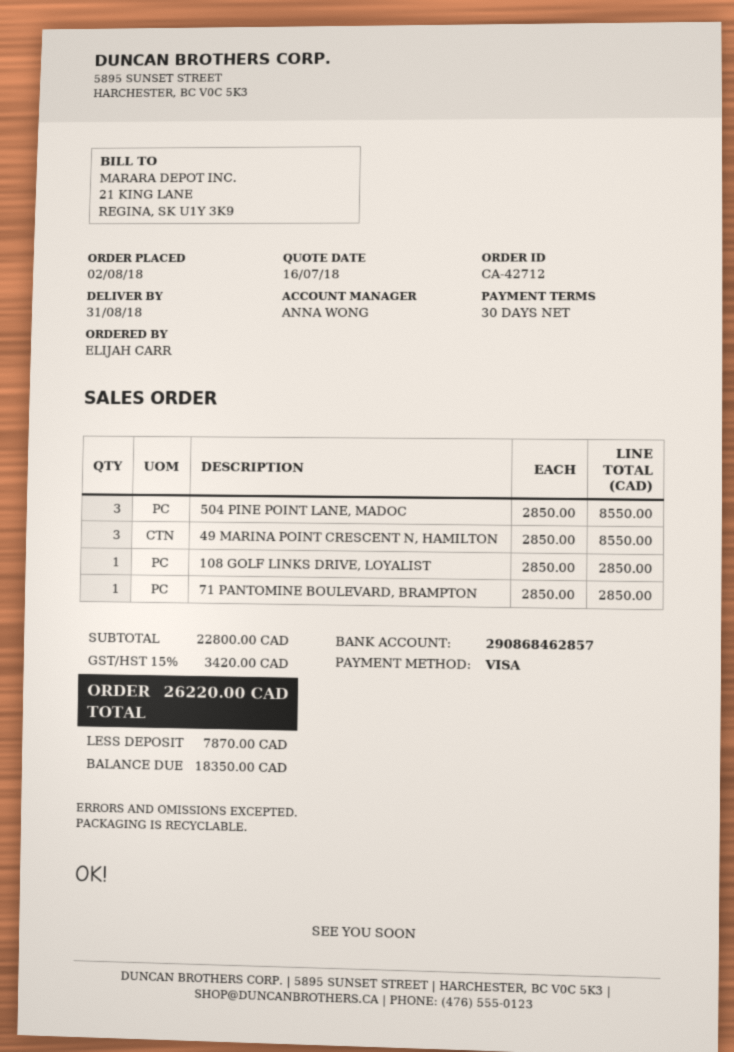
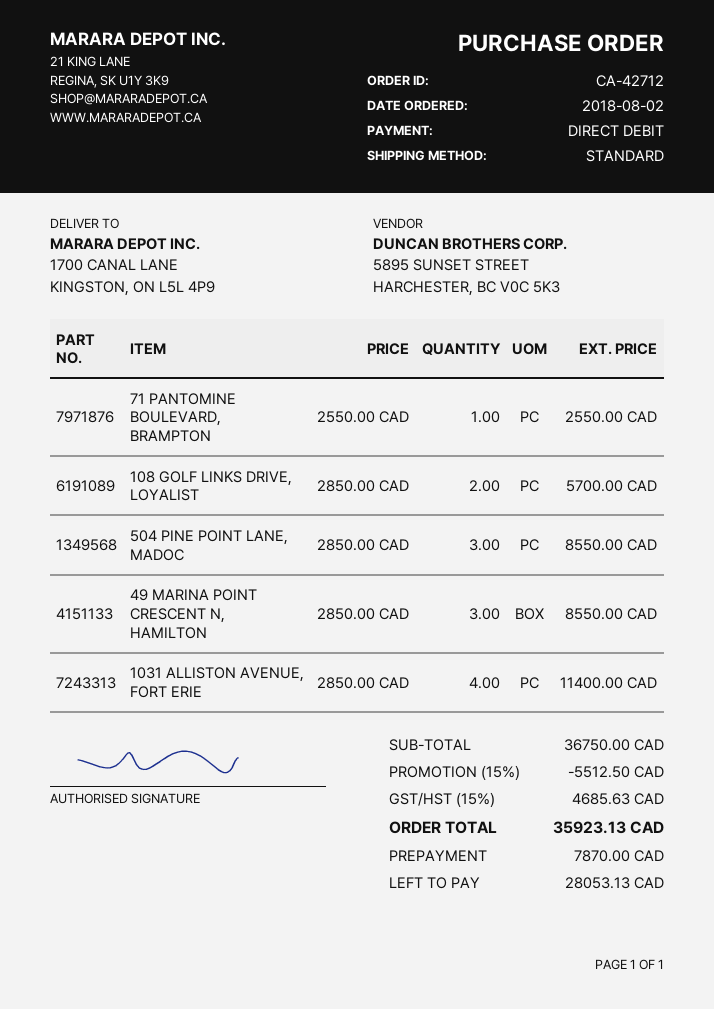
payment method: Visa -> direct debit
108 GOLF LINKS DRIVE, LOYALIST: 1 x 2850.00 = 2850.00 -> 2 x 2850.00 = 5700.00
71 PANTOMINE BOULEVARD, BRAMPTON: 1 x 2850.00 = 2850.00 -> 1 x 2550.00 = 2550.00
1031 ALLISTON AVENUE, FORT ERIE: none -> 4 x 2850.00 = 11400.00
subtotal: 22800.00 -> 36750.00
discount: none -> 15% = 5512.50
tax: 15% = 3420.00 -> 15% = 4685.63
total: 26220.00 -> 35923.13
balance: 18350.00 -> 28053.13

